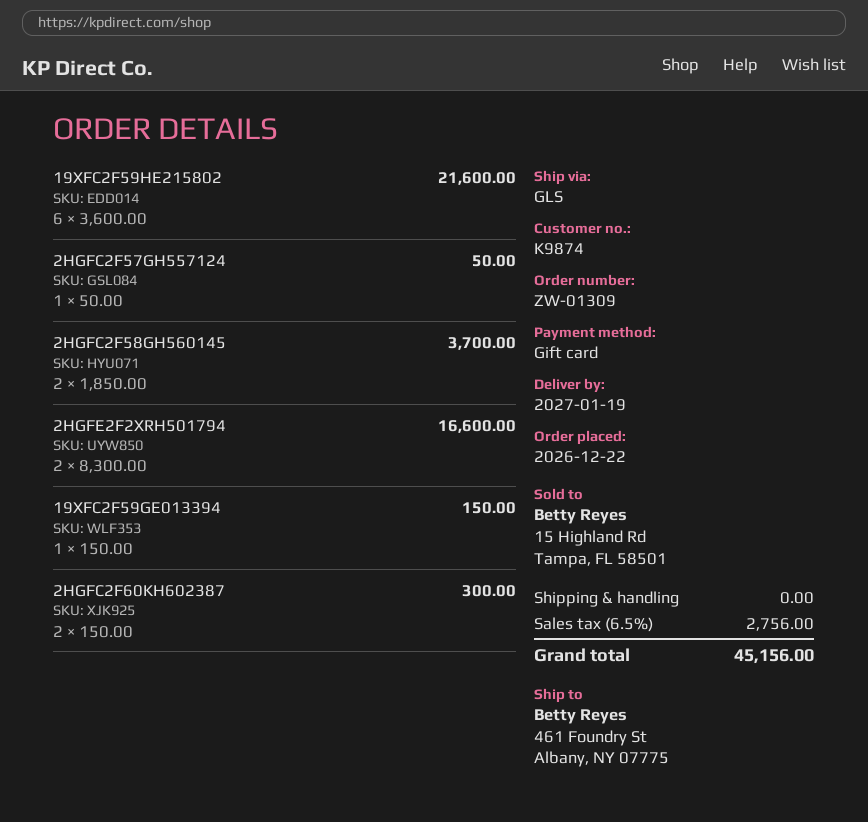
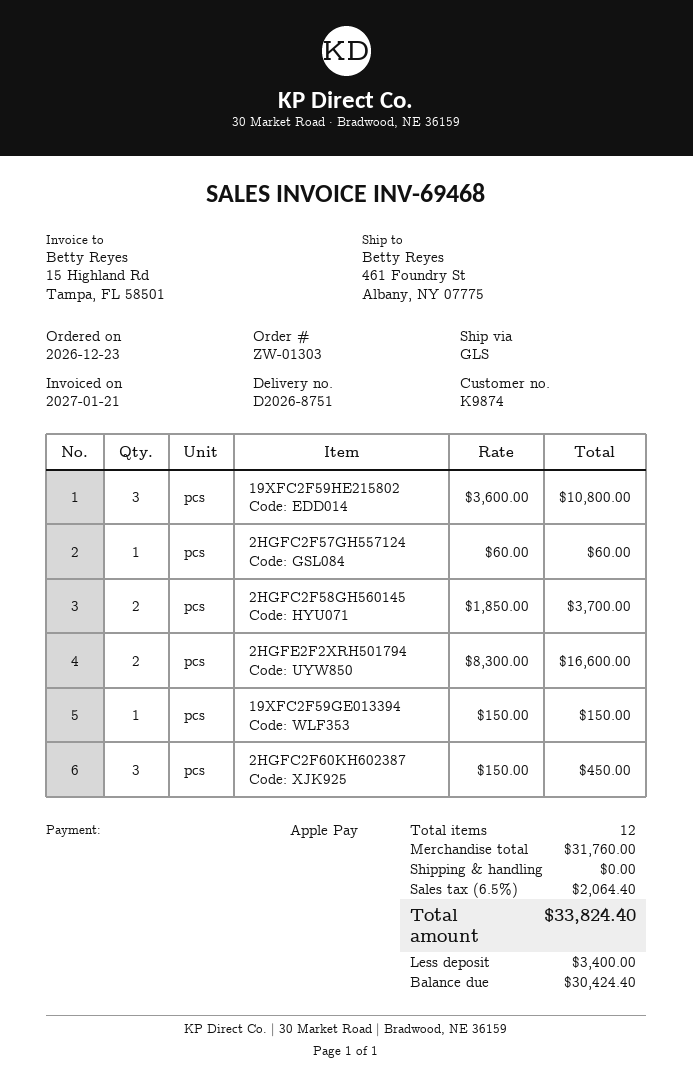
order number: ZW-01309 -> ZW-01303
order date: 2026-12-22 -> 2026-12-23
payment method: gift card -> Apple Pay
19XFC2F59HE215802: 6 x 3600.00 = 21600.00 -> 3 x 3600.00 = 10800.00
2HGFC2F57GH557124: 1 x 50.00 = 50.00 -> 1 x 60.00 = 60.00
2HGFC2F60KH602387: 2 x 150.00 = 300.00 -> 3 x 150.00 = 450.00
tax: 6.5% = 2756.00 -> 6.5% = 2064.40
total: 45156.00 -> 33824.40

